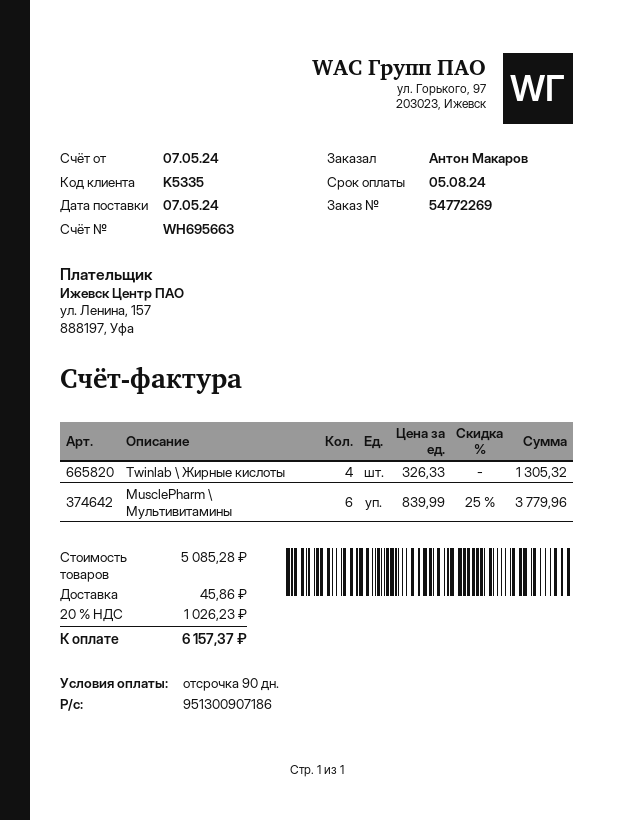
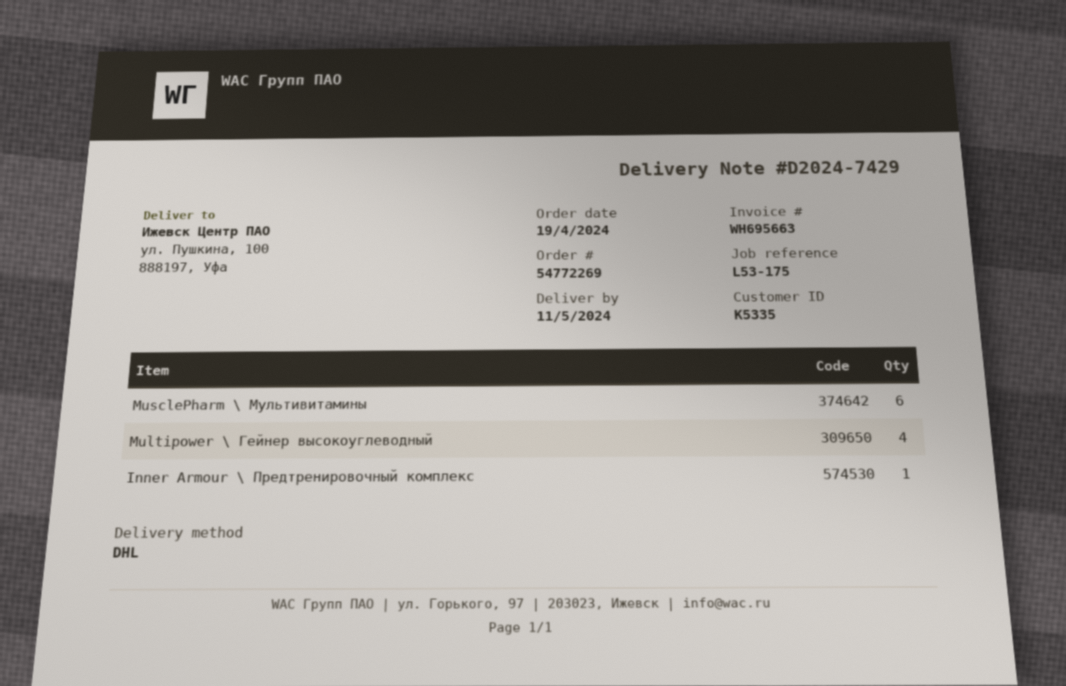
delivery date: 2024-05-07 -> 2024-05-11
Twinlab \ Жирные кислоты: 4 -> none
Multipower \ Гейнер высокоуглеводный: none -> 4
Inner Armour \ Предтренировочный комплекс: none -> 1

